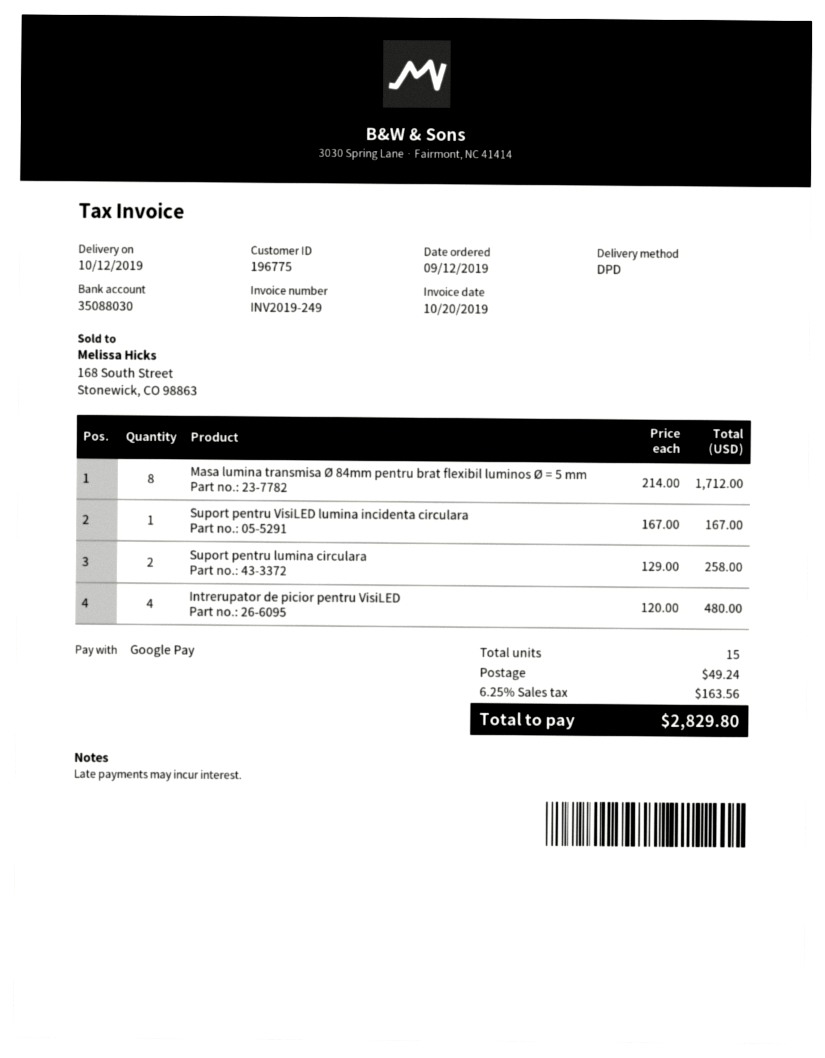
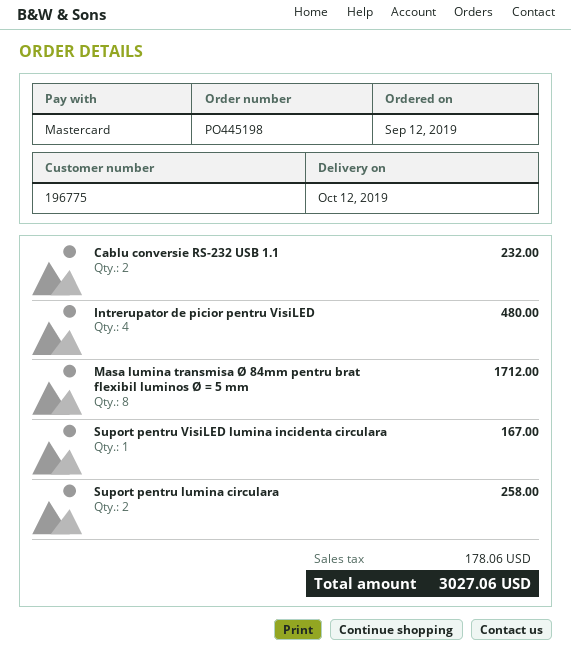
payment method: Google Pay -> Mastercard
Cablu conversie RS-232 USB 1.1: none -> 2 for 232.00
shipping: 49.24 -> none
tax: 163.56 -> 178.06
total: 2829.80 -> 3027.06

